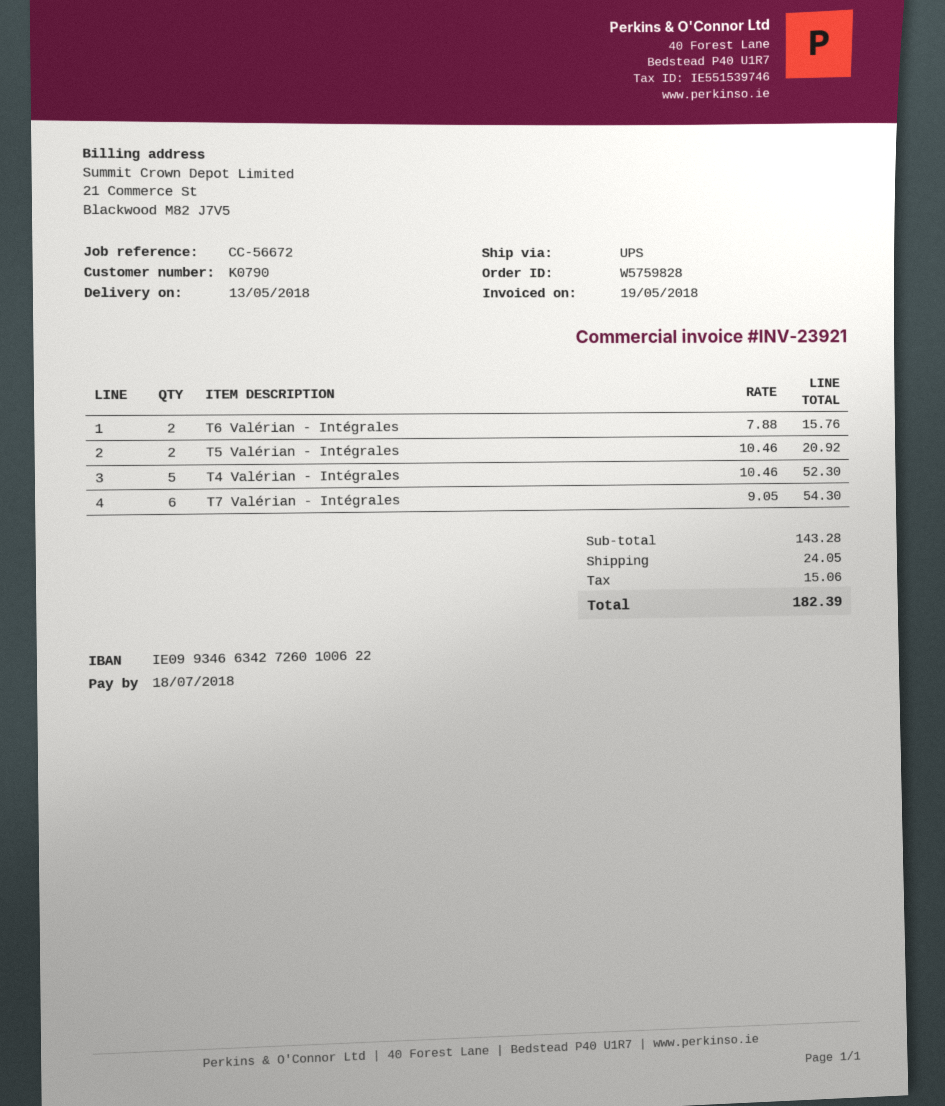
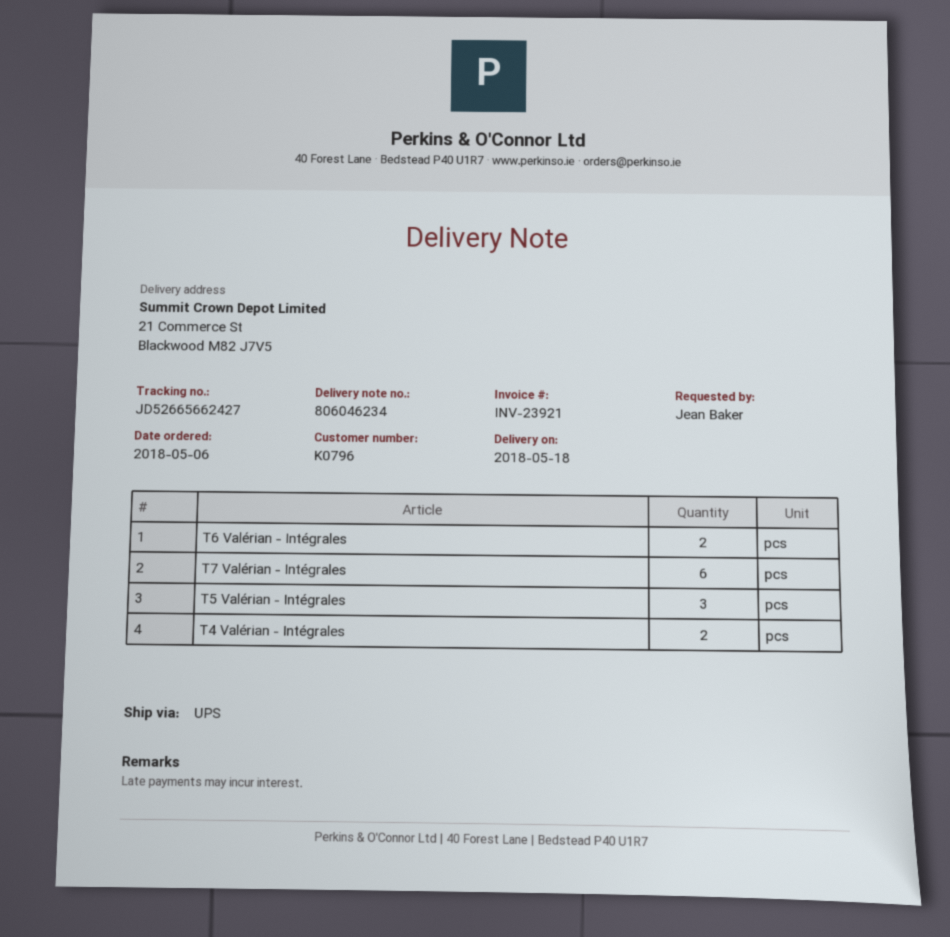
delivery date: 2018-05-13 -> 2018-05-18
customer number: K0790 -> K0796
T5 Valérian - Intégrales: 2 -> 3
T4 Valérian - Intégrales: 5 -> 2

